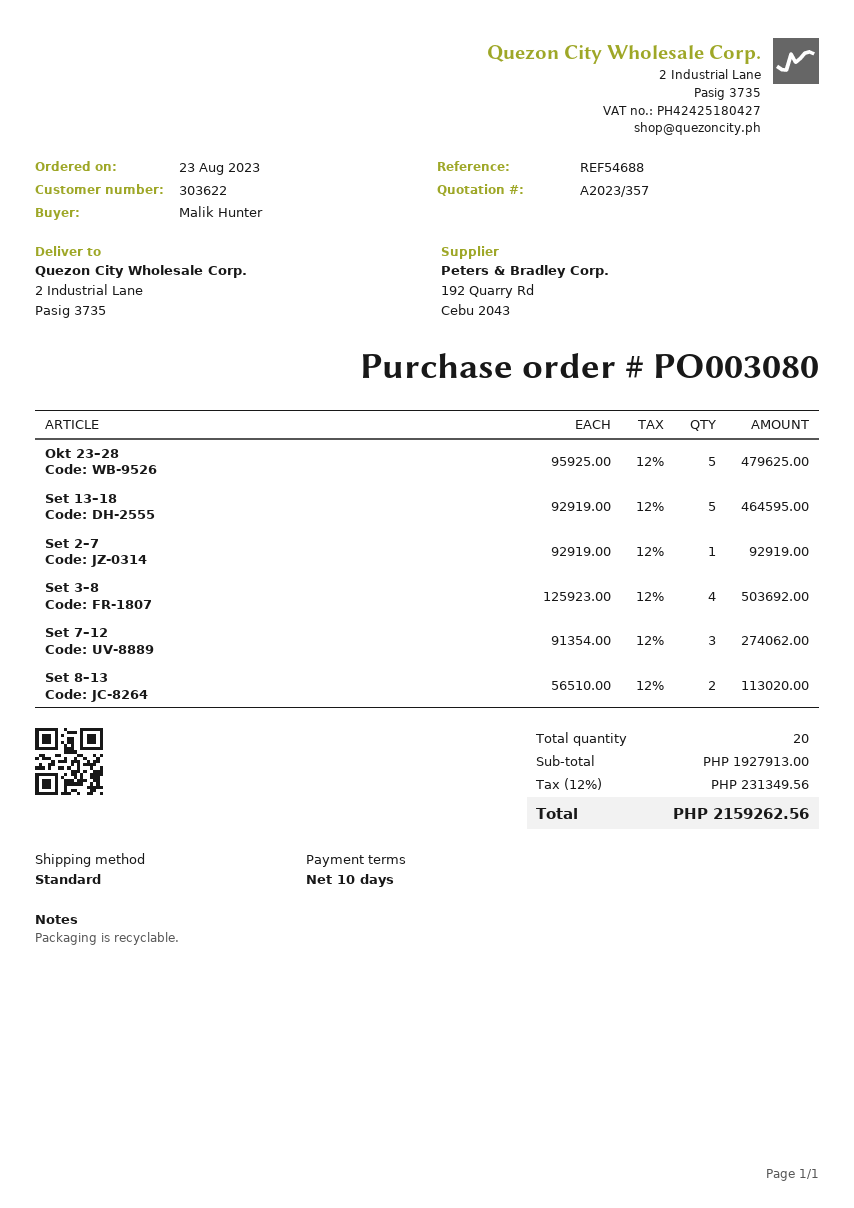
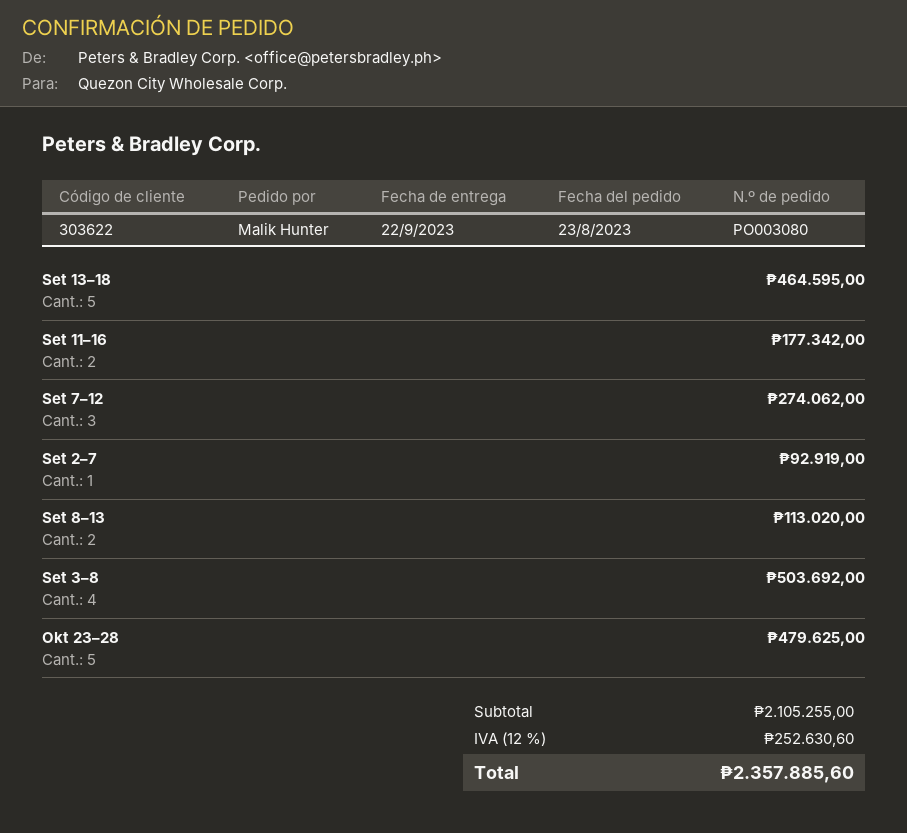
Set 11–16: none -> 2 for 177342.00
subtotal: 1927913.00 -> 2105255.00
tax: 12% = 231349.56 -> 12% = 252630.60
total: 2159262.56 -> 2357885.60

